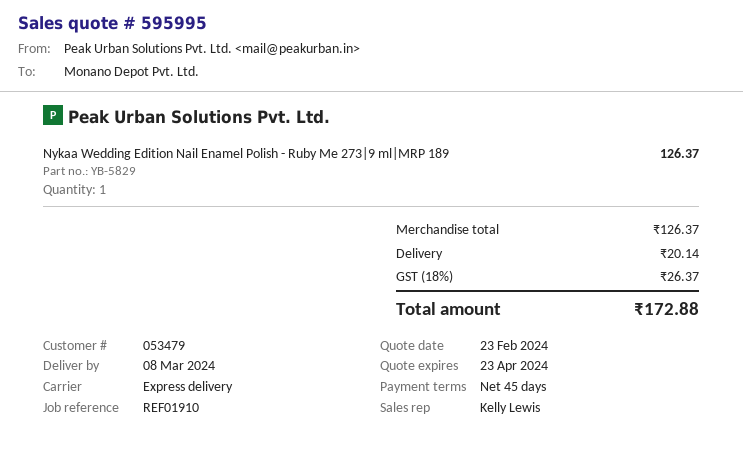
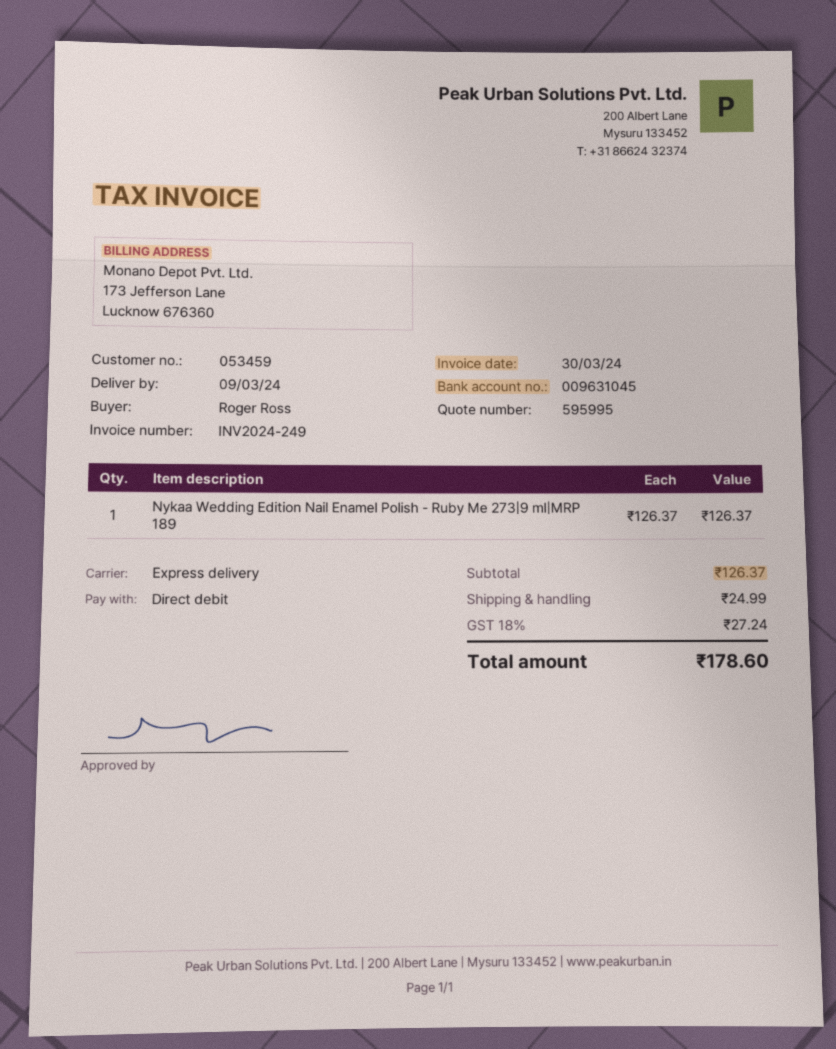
delivery date: 2024-03-08 -> 2024-03-09
customer number: 053479 -> 053459
shipping: 20.14 -> 24.99
tax: 18% = 26.37 -> 18% = 27.24
total: 172.88 -> 178.60

